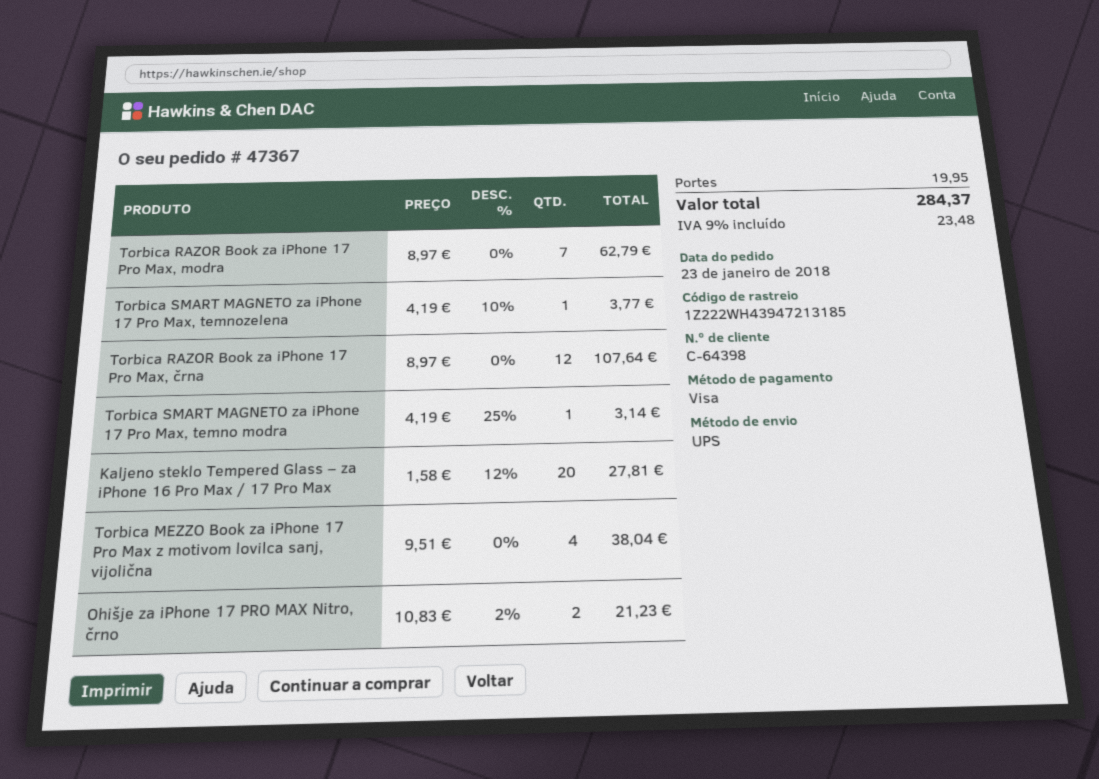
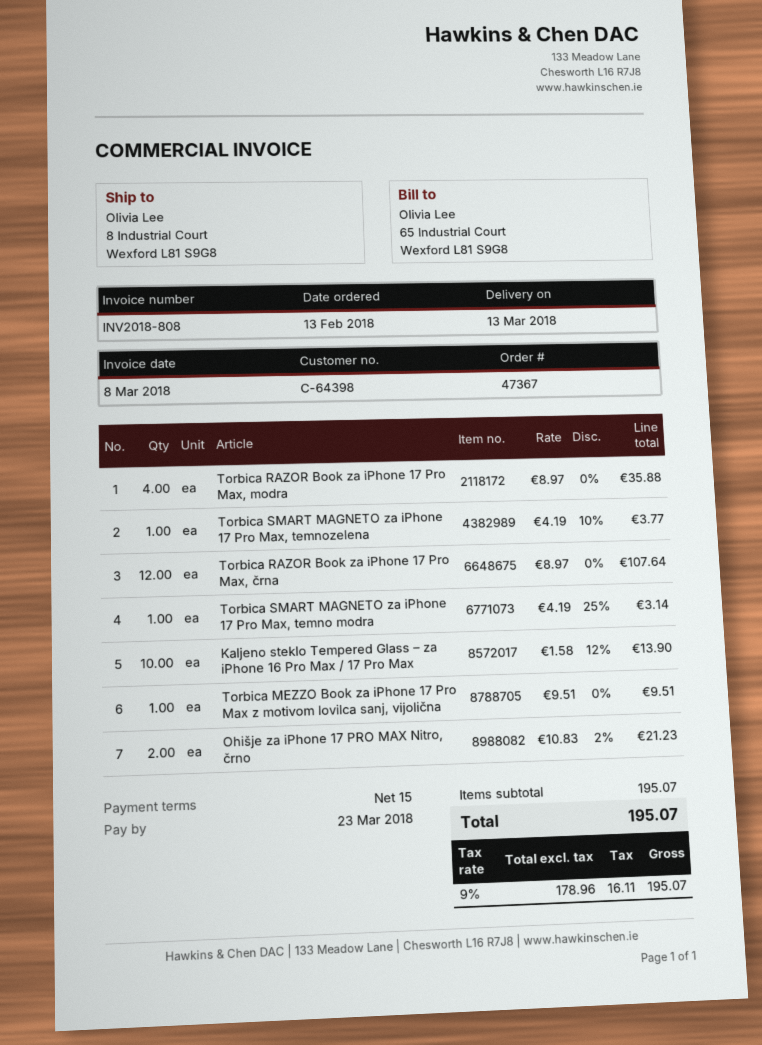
order date: 2018-01-23 -> 2018-02-13
Torbica RAZOR Book za iPhone 17 Pro Max, modra: 7 x 8.97 = 62.79 -> 4 x 8.97 = 35.88
Kaljeno steklo Tempered Glass – za iPhone 16 Pro Max / 17 Pro Max: 20 x 1.58 - 12% = 27.81 -> 10 x 1.58 - 12% = 13.90
Torbica MEZZO Book za iPhone 17 Pro Max z motivom lovilca sanj, vijolična: 4 x 9.51 = 38.04 -> 1 x 9.51 = 9.51
shipping: 19.95 -> none
tax: 9% = 23.48 -> 9% = 16.11
total: 284.37 -> 195.07

